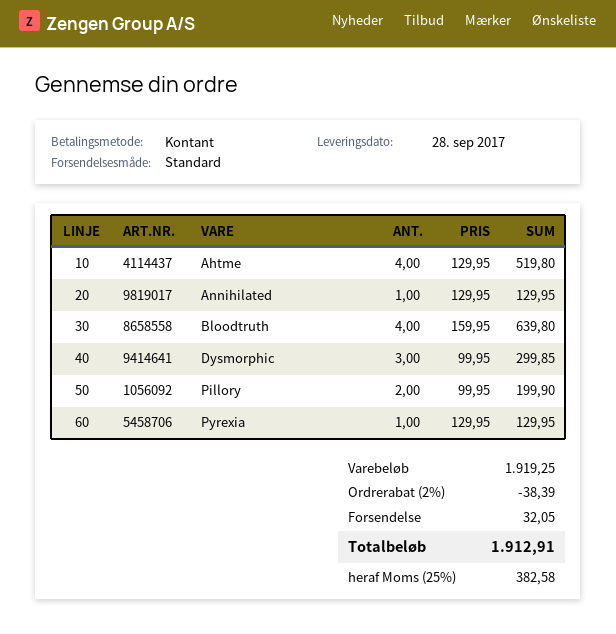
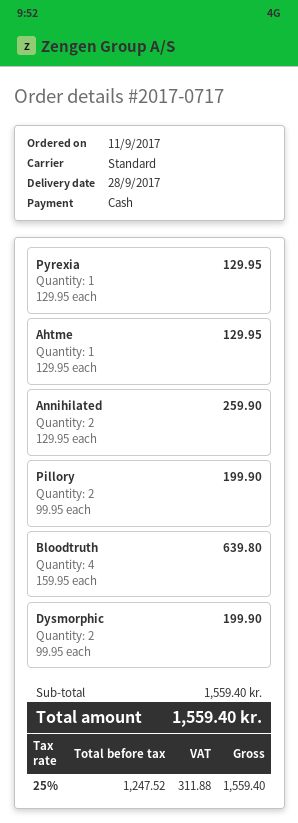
Ahtme: 4 x 129.95 = 519.80 -> 1 x 129.95 = 129.95
Annihilated: 1 x 129.95 = 129.95 -> 2 x 129.95 = 259.90
Dysmorphic: 3 x 99.95 = 299.85 -> 2 x 99.95 = 199.90
subtotal: 1919.25 -> 1559.40
discount: 2% = 38.39 -> none
shipping: 32.05 -> none
tax: 25% = 382.58 -> 25% = 311.88
total: 1912.91 -> 1559.40

